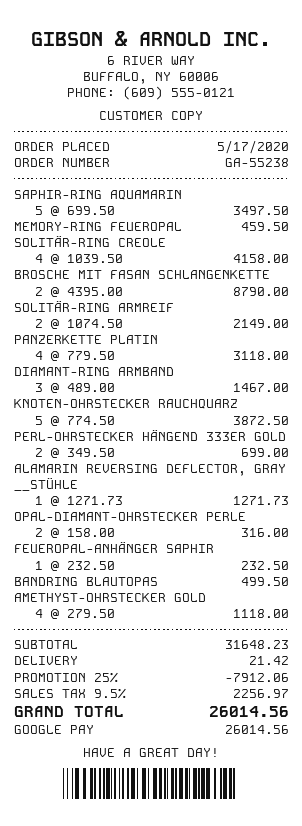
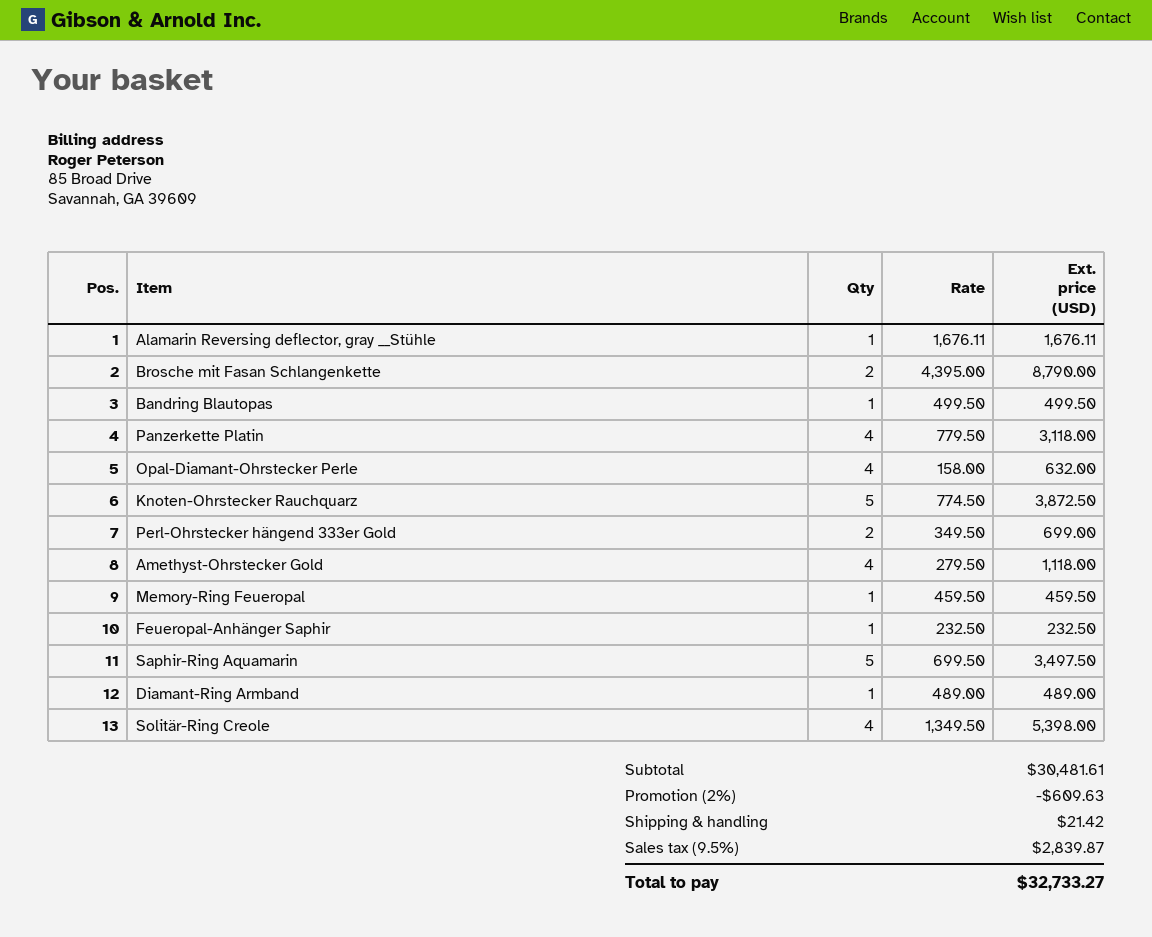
SOLITÄR-RING CREOLE: 4 x 1039.50 = 4158.00 -> 4 x 1349.50 = 5398.00
SOLITÄR-RING ARMREIF: 2 x 1074.50 = 2149.00 -> none
DIAMANT-RING ARMBAND: 3 x 489.00 = 1467.00 -> 1 x 489.00 = 489.00
ALAMARIN REVERSING DEFLECTOR, GRAY __STÜHLE: 1 x 1271.73 = 1271.73 -> 1 x 1676.11 = 1676.11
OPAL-DIAMANT-OHRSTECKER PERLE: 2 x 158.00 = 316.00 -> 4 x 158.00 = 632.00
subtotal: 31648.23 -> 30481.61
discount: 25% = 7912.06 -> 2% = 609.63
tax: 9.5% = 2256.97 -> 9.5% = 2839.87
total: 26014.56 -> 32733.27

